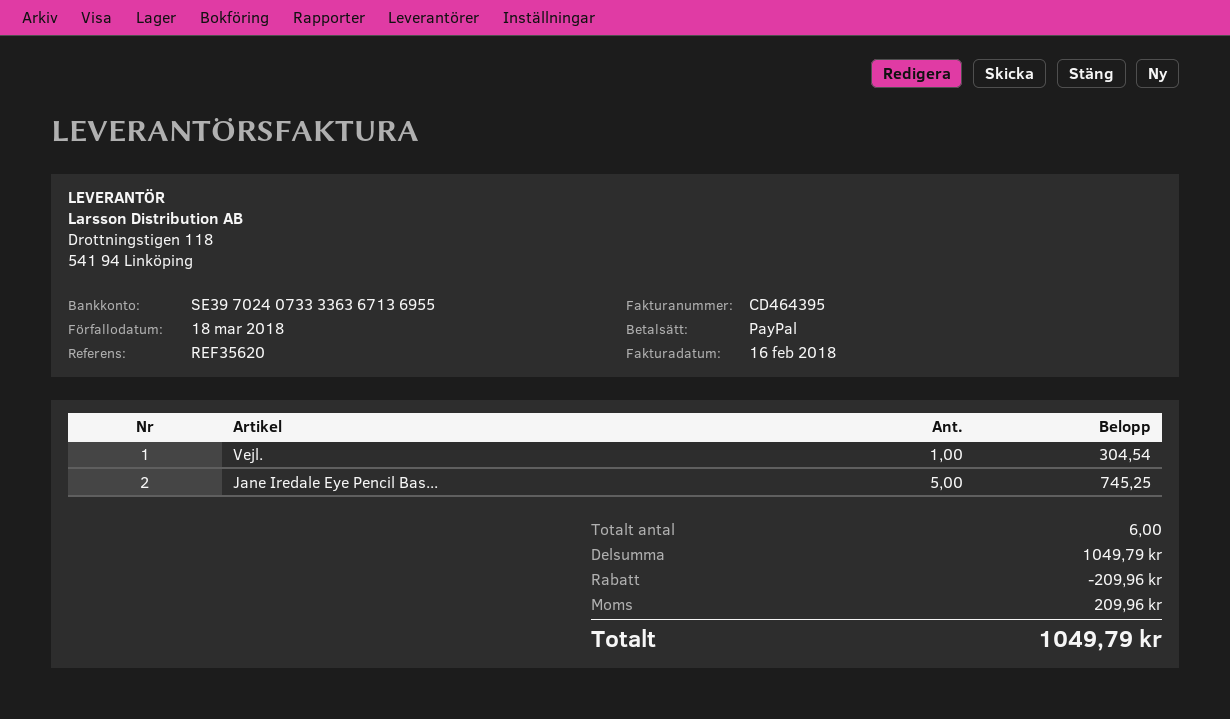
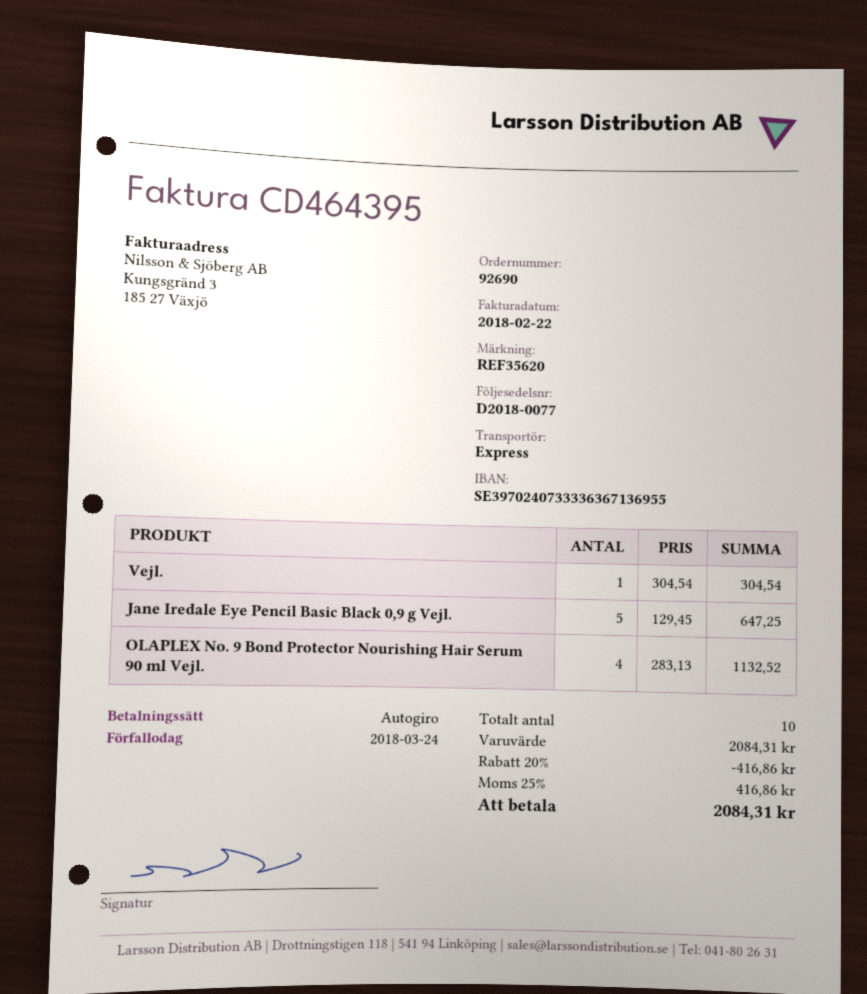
invoice date: 2018-02-16 -> 2018-02-22
due date: 2018-03-18 -> 2018-03-24
payment method: PayPal -> direct debit
Jane Iredale Eye Pencil Bas...: 5 for 745.25 -> 5 for 647.25
OLAPLEX No. 9 Bond Protector Nourishing Hair Serum 90 ml Vejl.: none -> 4 for 1132.52
total quantity: 6 -> 10
subtotal: 1049.79 -> 2084.31
discount: 209.96 -> 416.86
tax: 209.96 -> 416.86
total: 1049.79 -> 2084.31

